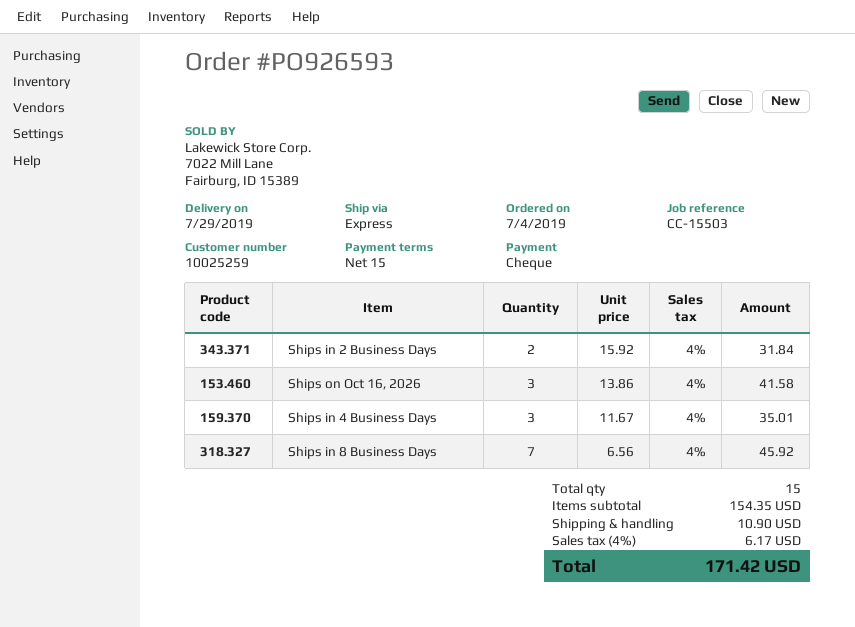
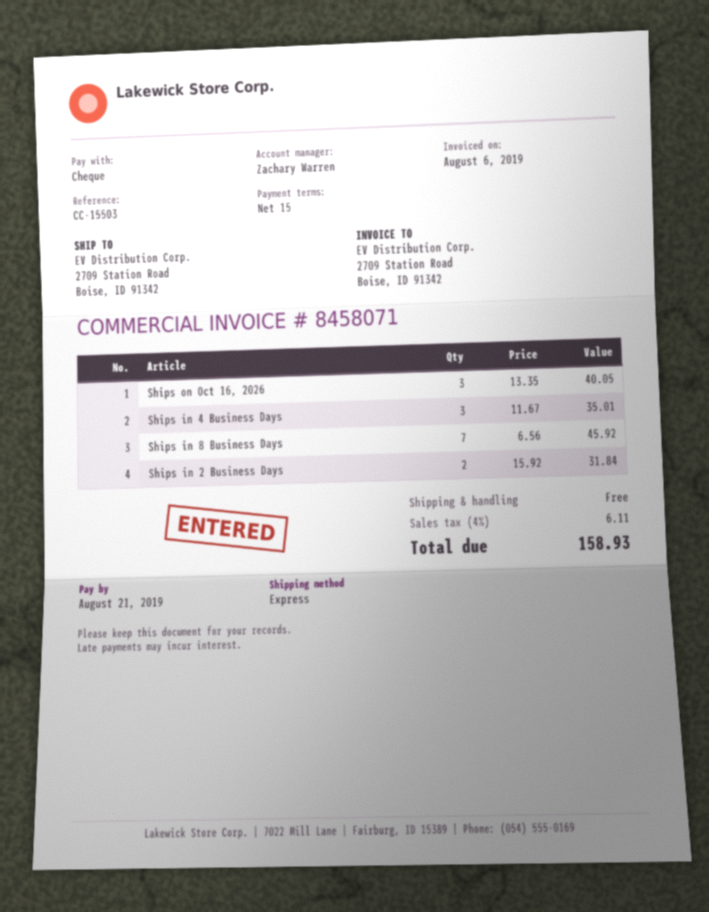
Ships on Oct 16, 2026: 3 x 13.86 = 41.58 -> 3 x 13.35 = 40.05
shipping: 10.90 -> 0.00
tax: 4% = 6.17 -> 4% = 6.11
total: 171.42 -> 158.93

